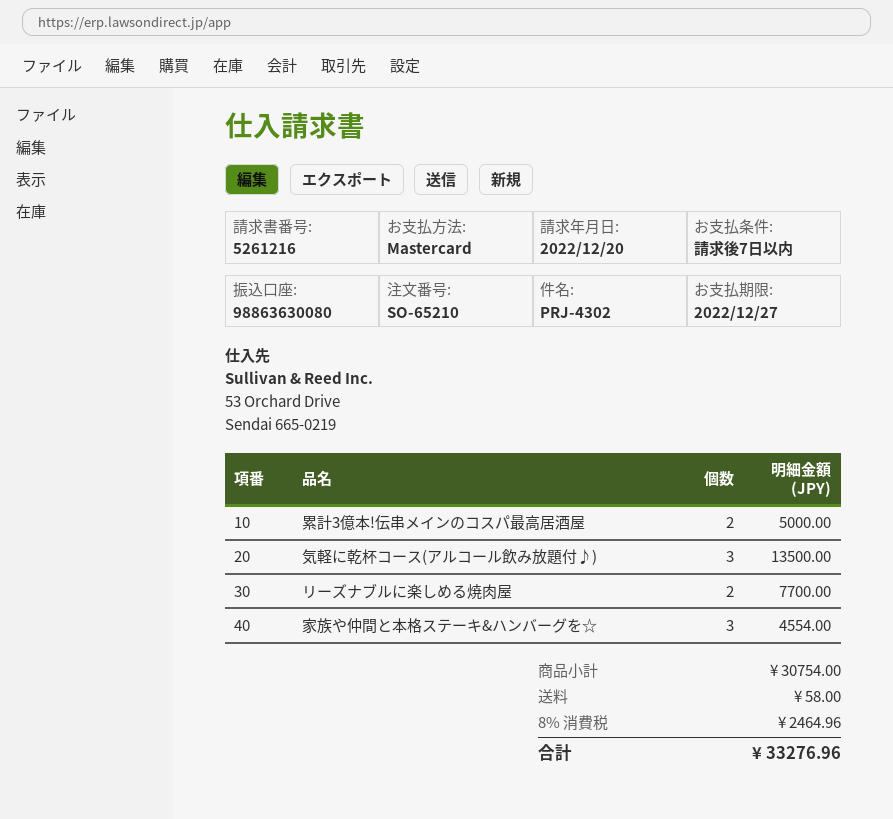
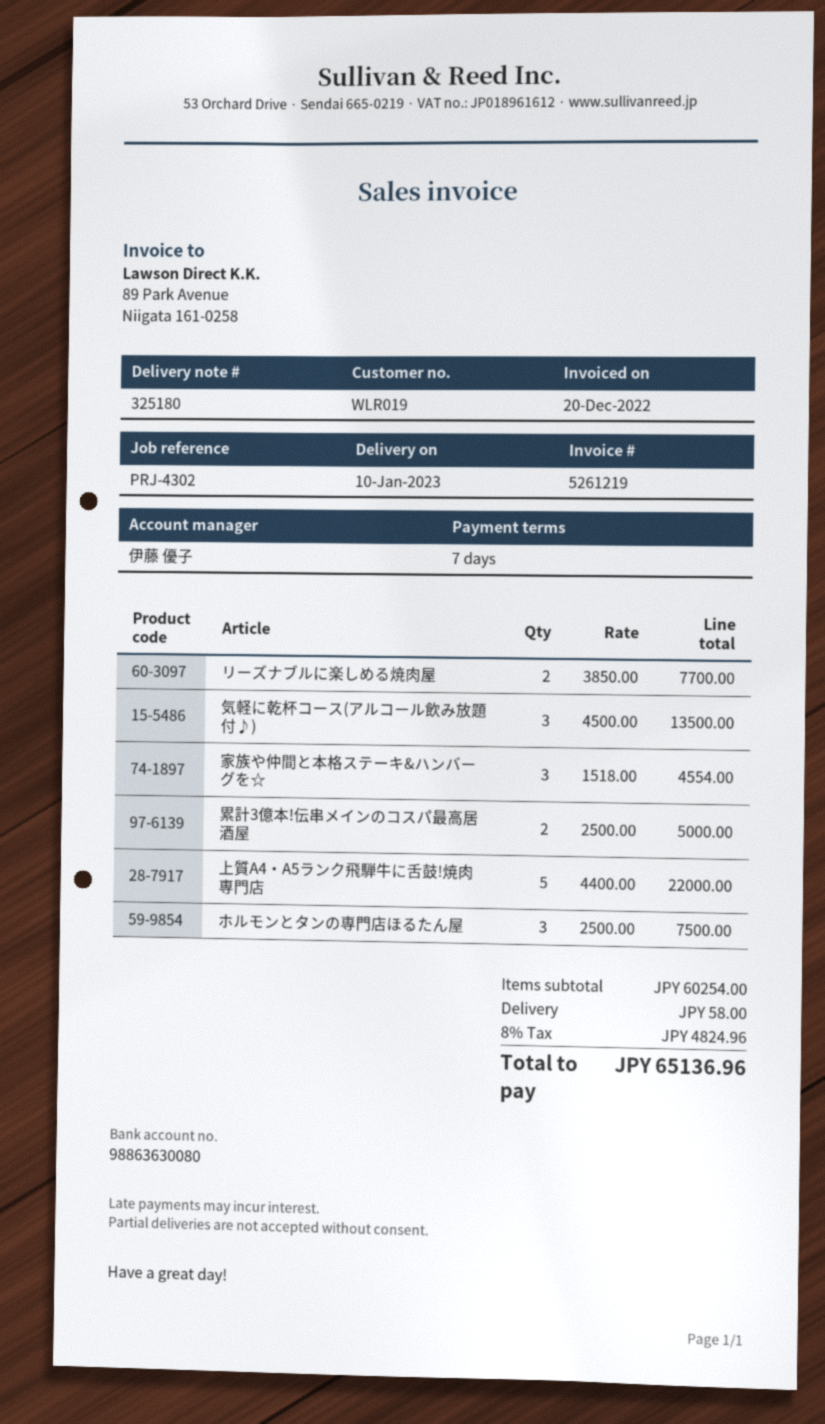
invoice number: 5261216 -> 5261219
上質A4・A5ランク飛騨牛に舌鼓!焼肉専門店: none -> 5 for 22000.00
ホルモンとタンの専門店ほるたん屋: none -> 3 for 7500.00
subtotal: 30754.00 -> 60254.00
tax: 8% = 2464.96 -> 8% = 4824.96
total: 33276.96 -> 65136.96

